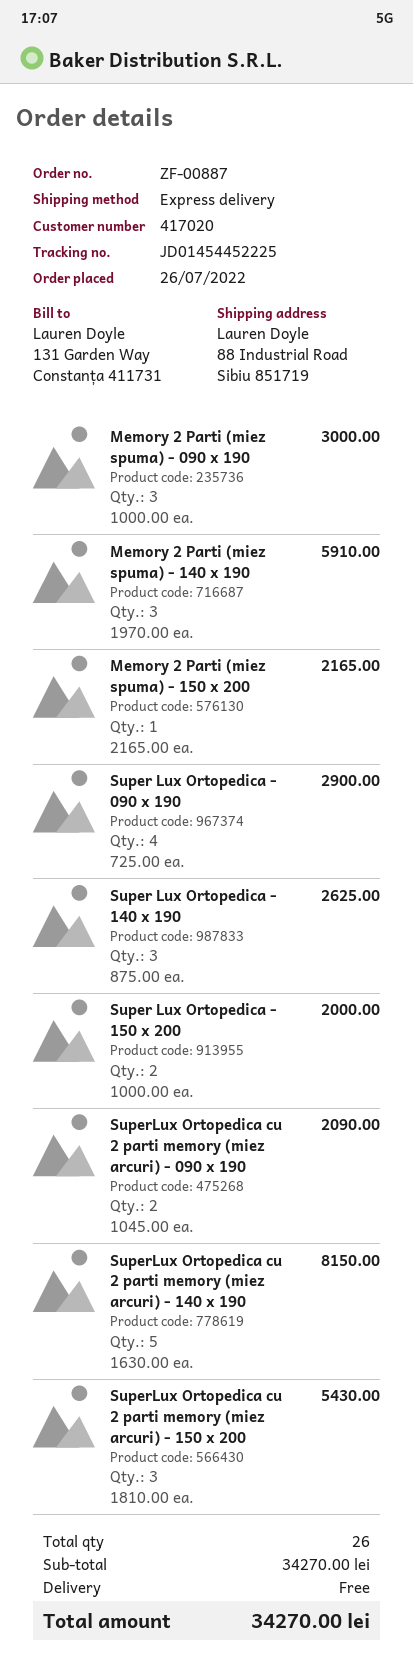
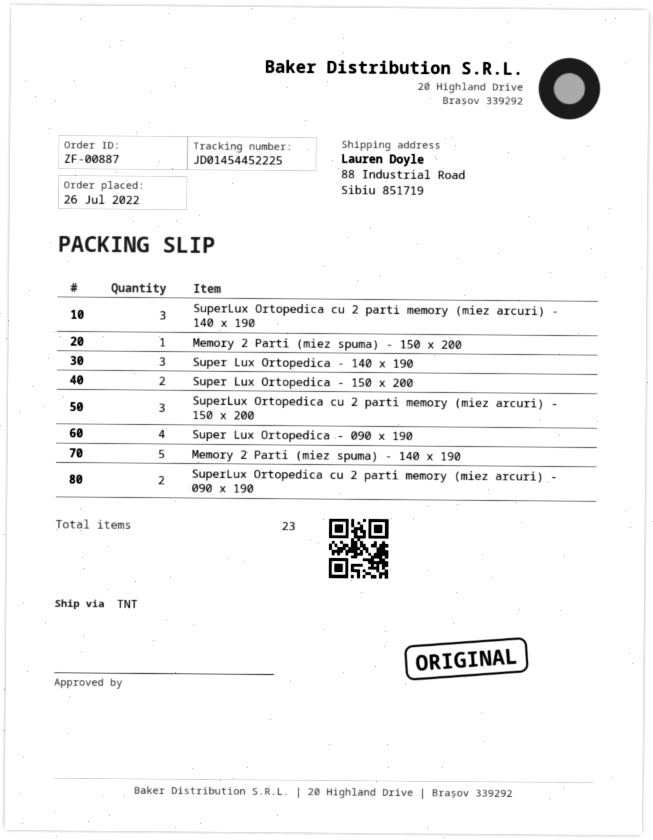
shipping method: express -> TNT
Memory 2 Parti (miez spuma) - 090 x 190: 3 -> none
Memory 2 Parti (miez spuma) - 140 x 190: 3 -> 5
SuperLux Ortopedica cu 2 parti memory (miez arcuri) - 140 x 190: 5 -> 3
total quantity: 26 -> 23

